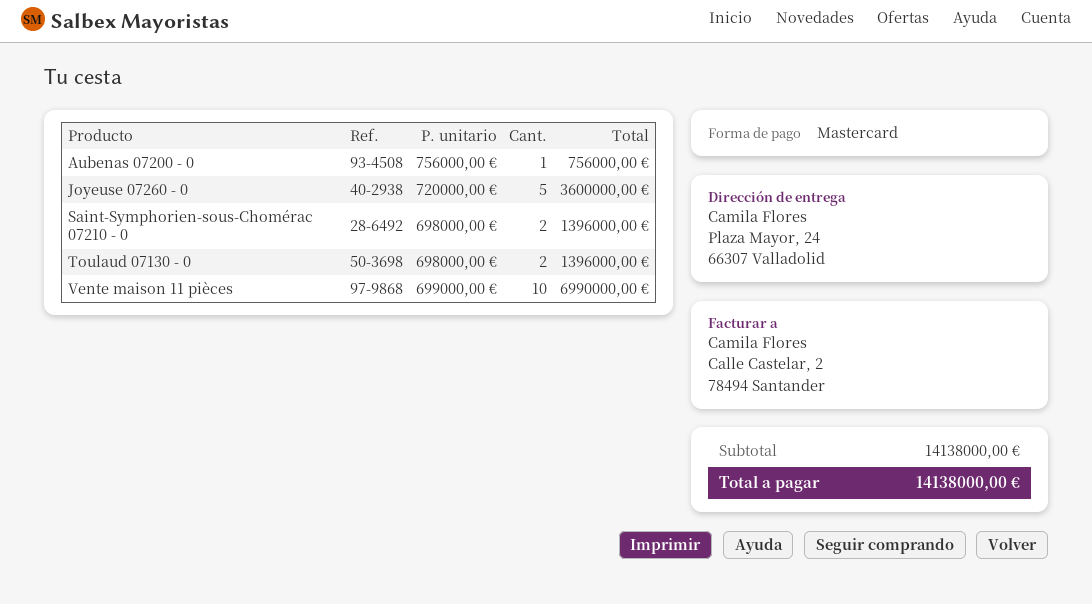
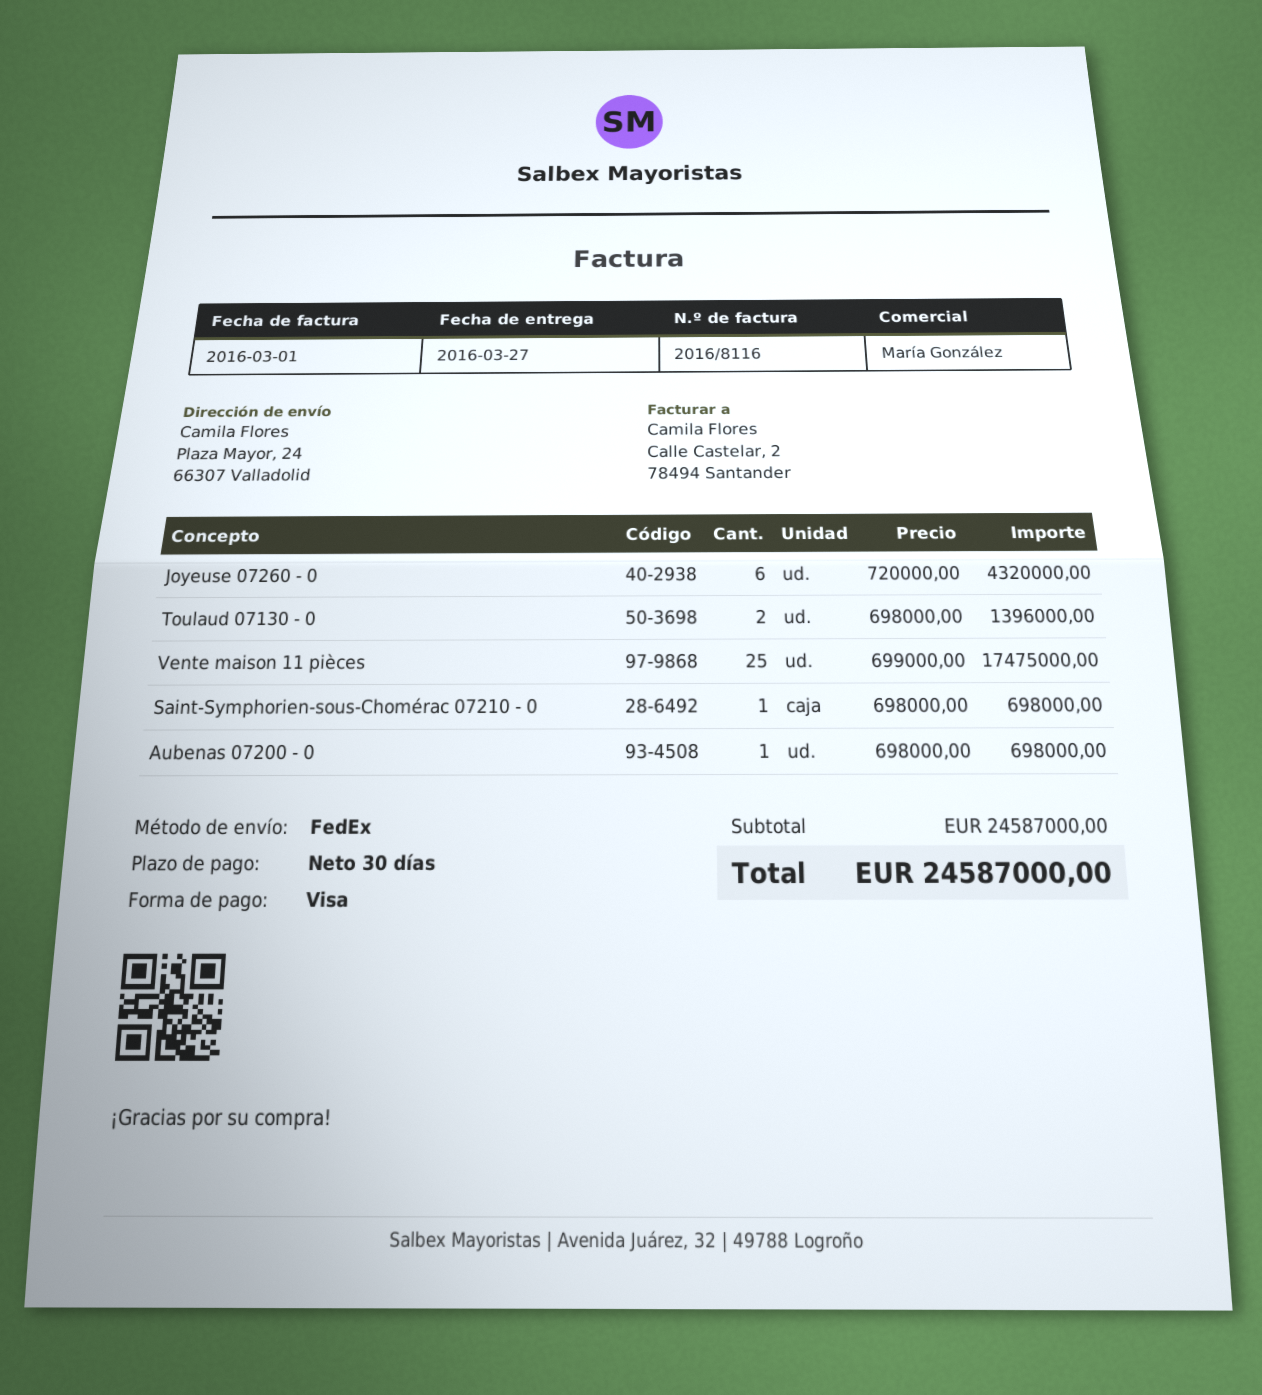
payment method: Mastercard -> Visa
Aubenas 07200 - 0: 1 x 756000.00 = 756000.00 -> 1 x 698000.00 = 698000.00
Joyeuse 07260 - 0: 5 x 720000.00 = 3600000.00 -> 6 x 720000.00 = 4320000.00
Saint-Symphorien-sous-Chomérac 07210 - 0: 2 x 698000.00 = 1396000.00 -> 1 x 698000.00 = 698000.00
Vente maison 11 pièces: 10 x 699000.00 = 6990000.00 -> 25 x 699000.00 = 17475000.00
subtotal: 14138000.00 -> 24587000.00
total: 14138000.00 -> 24587000.00

